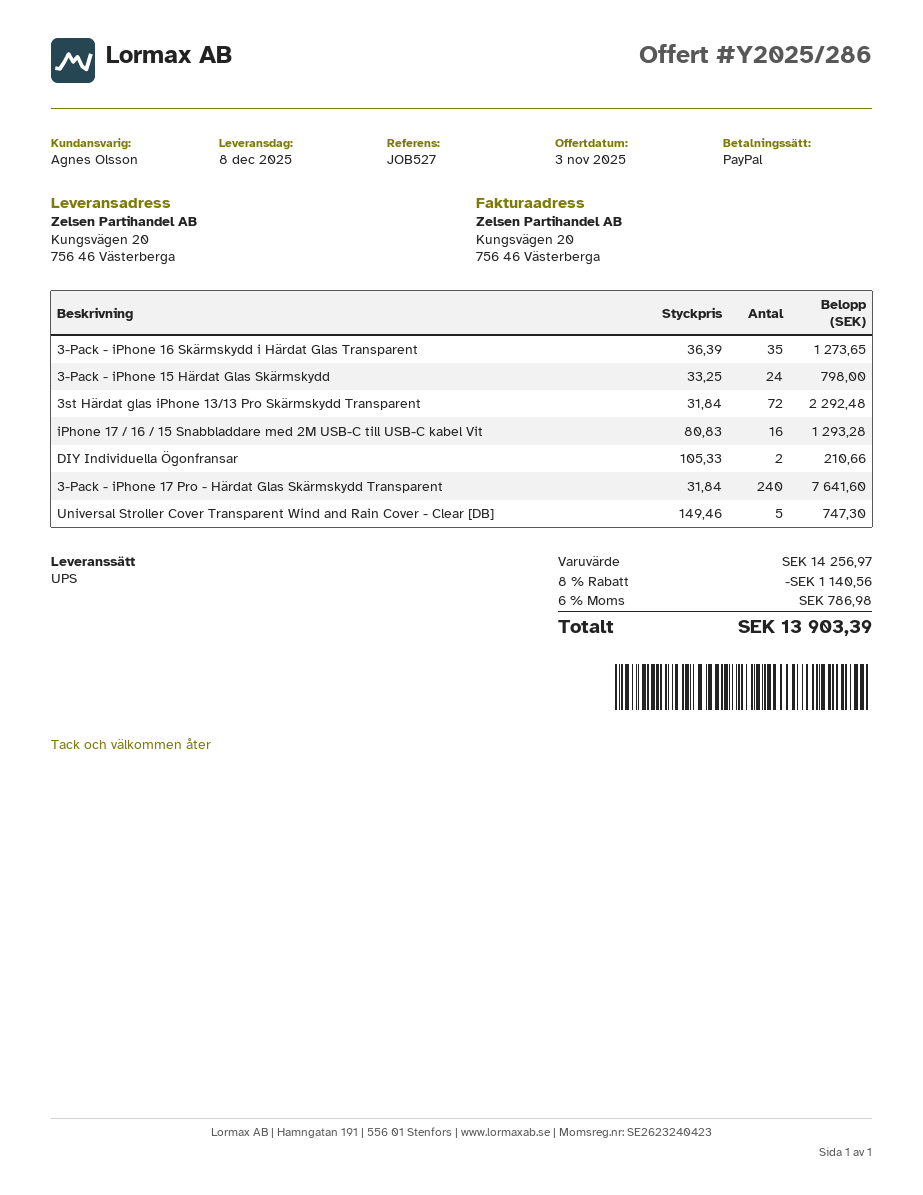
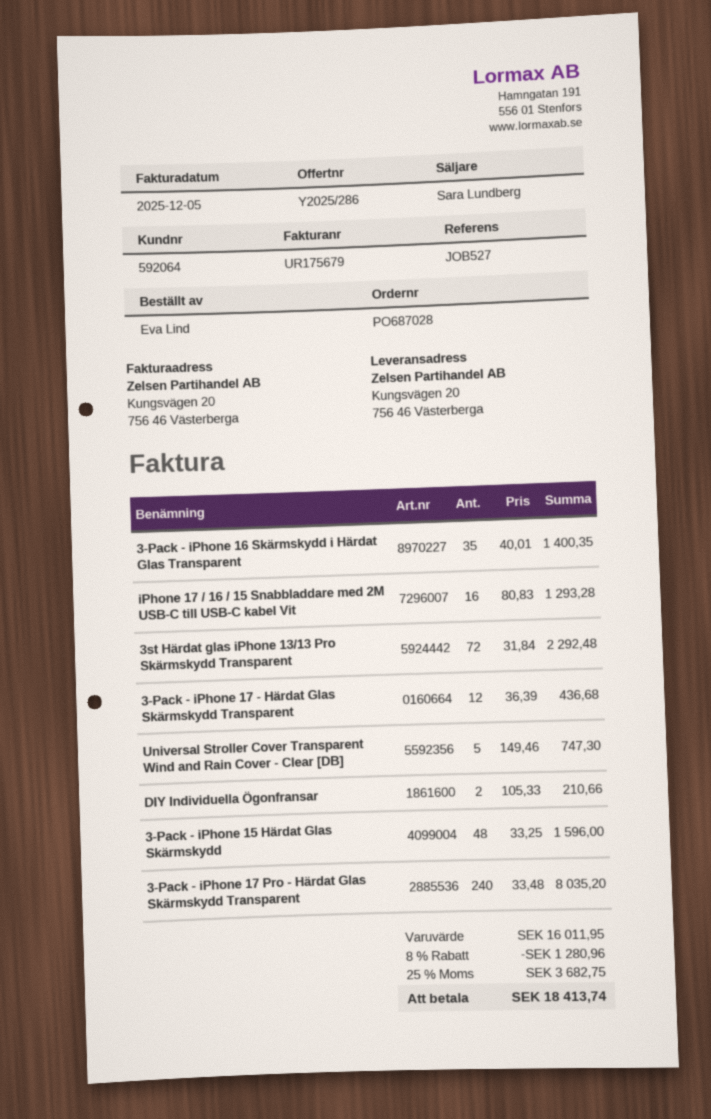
sales rep: Agnes Olsson -> Sara Lundberg
3-Pack - iPhone 16 Skärmskydd i Härdat Glas Transparent: 35 x 36.39 = 1273.65 -> 35 x 40.01 = 1400.35
3-Pack - iPhone 15 Härdat Glas Skärmskydd: 24 x 33.25 = 798.00 -> 48 x 33.25 = 1596.00
3-Pack - iPhone 17 Pro - Härdat Glas Skärmskydd Transparent: 240 x 31.84 = 7641.60 -> 240 x 33.48 = 8035.20
3-Pack - iPhone 17 - Härdat Glas Skärmskydd Transparent: none -> 12 x 36.39 = 436.68
subtotal: 14256.97 -> 16011.95
discount: 8% = 1140.56 -> 8% = 1280.96
tax: 6% = 786.98 -> 25% = 3682.75
total: 13903.39 -> 18413.74

